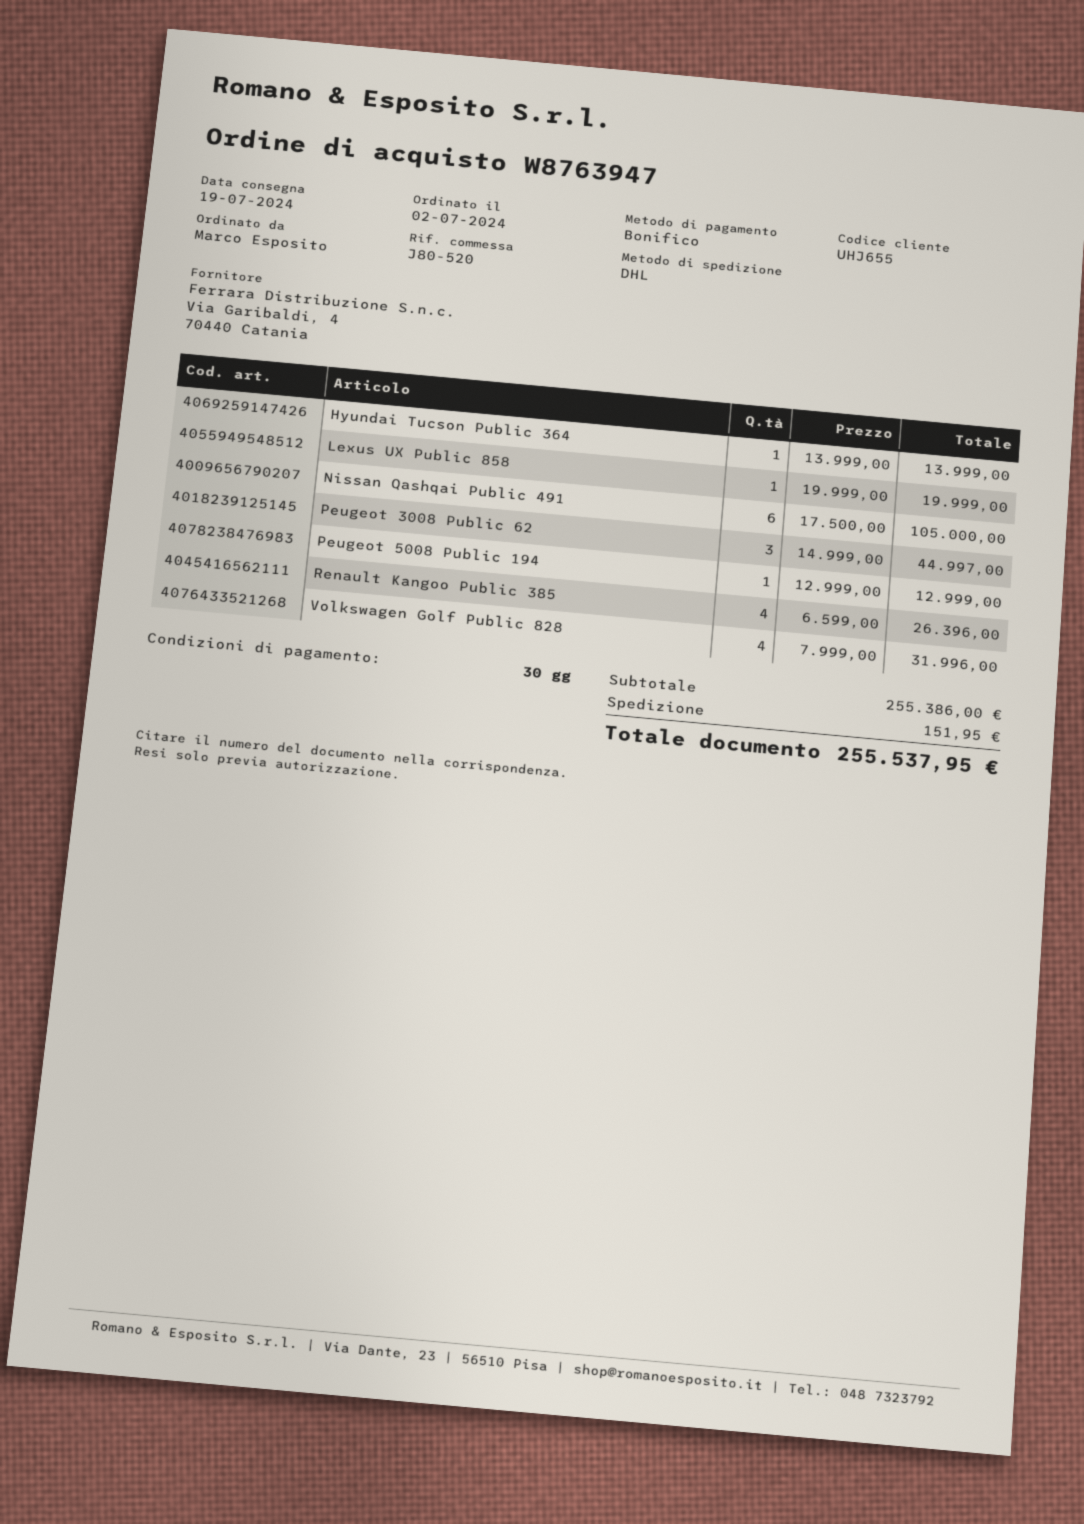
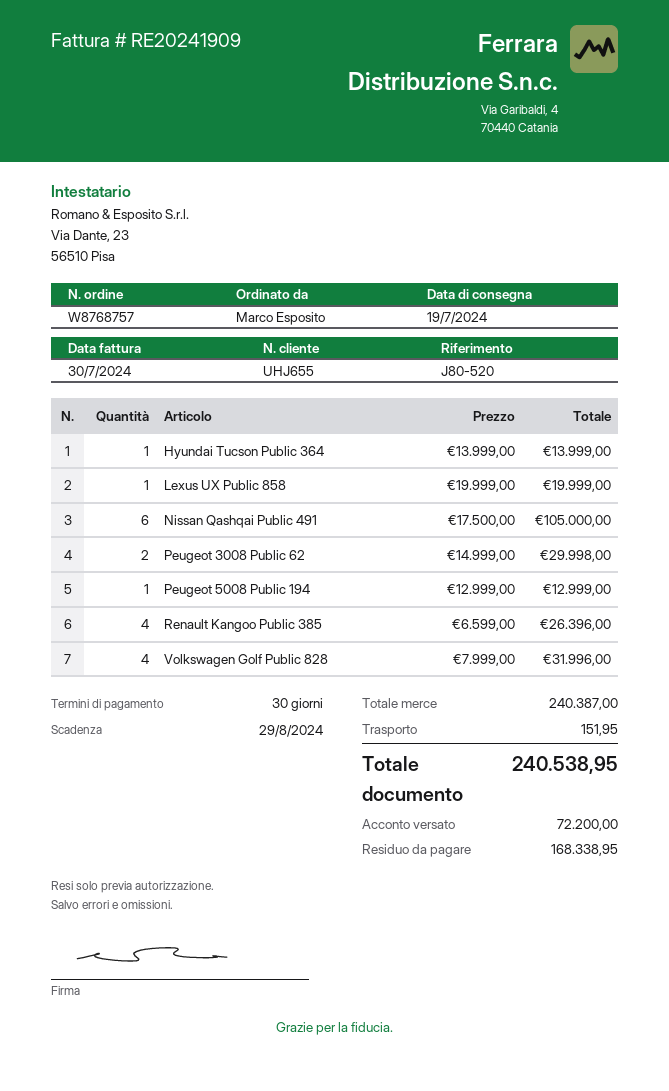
order number: W8763947 -> W8768757
Peugeot 3008 Public 62: 3 x 14999.00 = 44997.00 -> 2 x 14999.00 = 29998.00
subtotal: 255386.00 -> 240387.00
total: 255537.95 -> 240538.95

